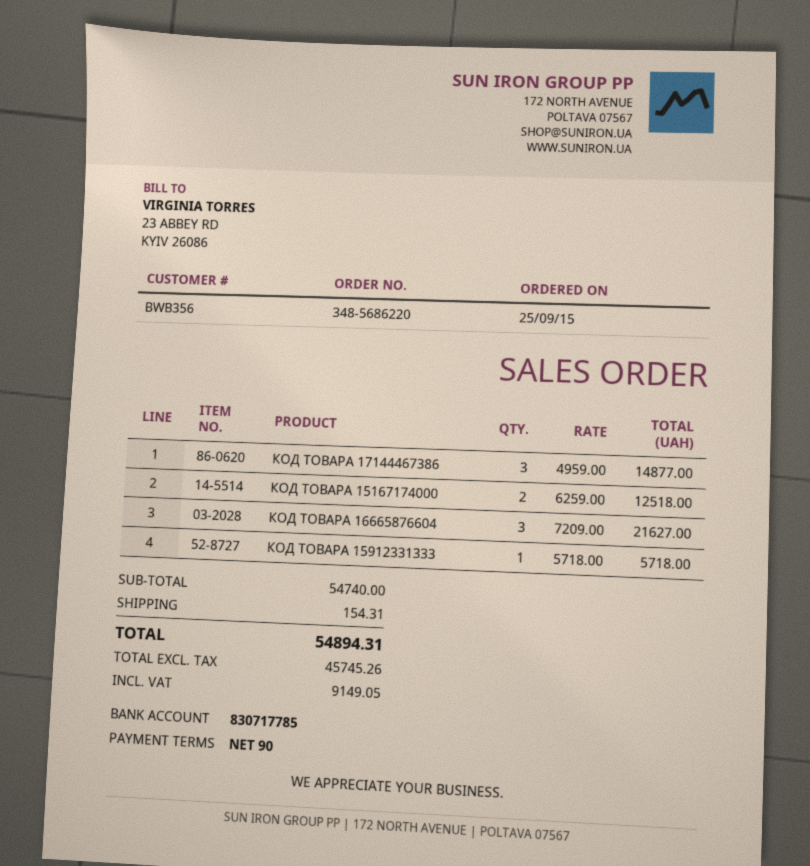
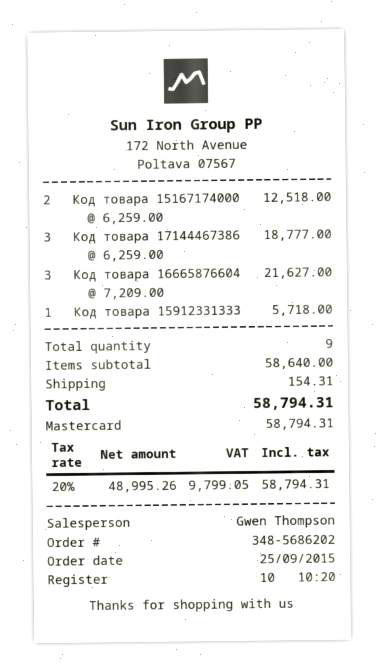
order number: 348-5686220 -> 348-5686202
КОД ТОВАРА 17144467386: 3 x 4959.00 = 14877.00 -> 3 x 6259.00 = 18777.00
subtotal: 54740.00 -> 58640.00
net: 45745.26 -> 48995.26
tax: 9149.05 -> 9799.05
total: 54894.31 -> 58794.31

